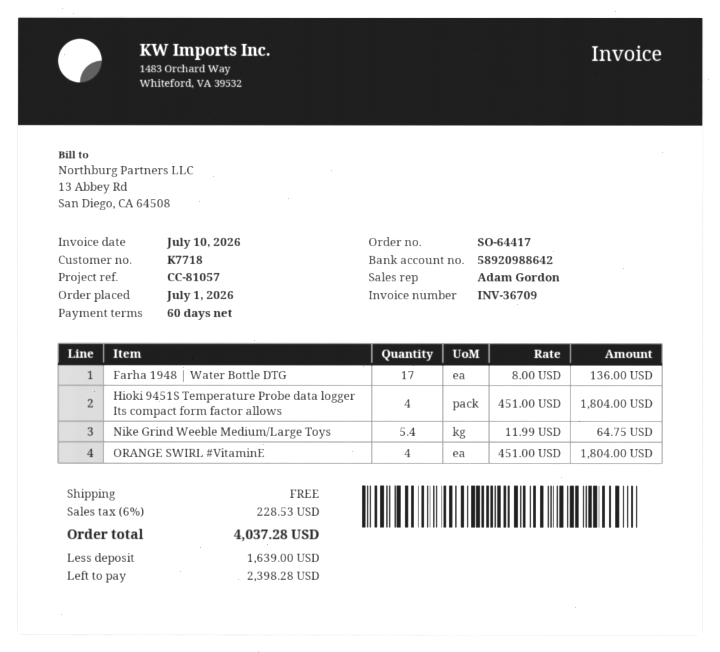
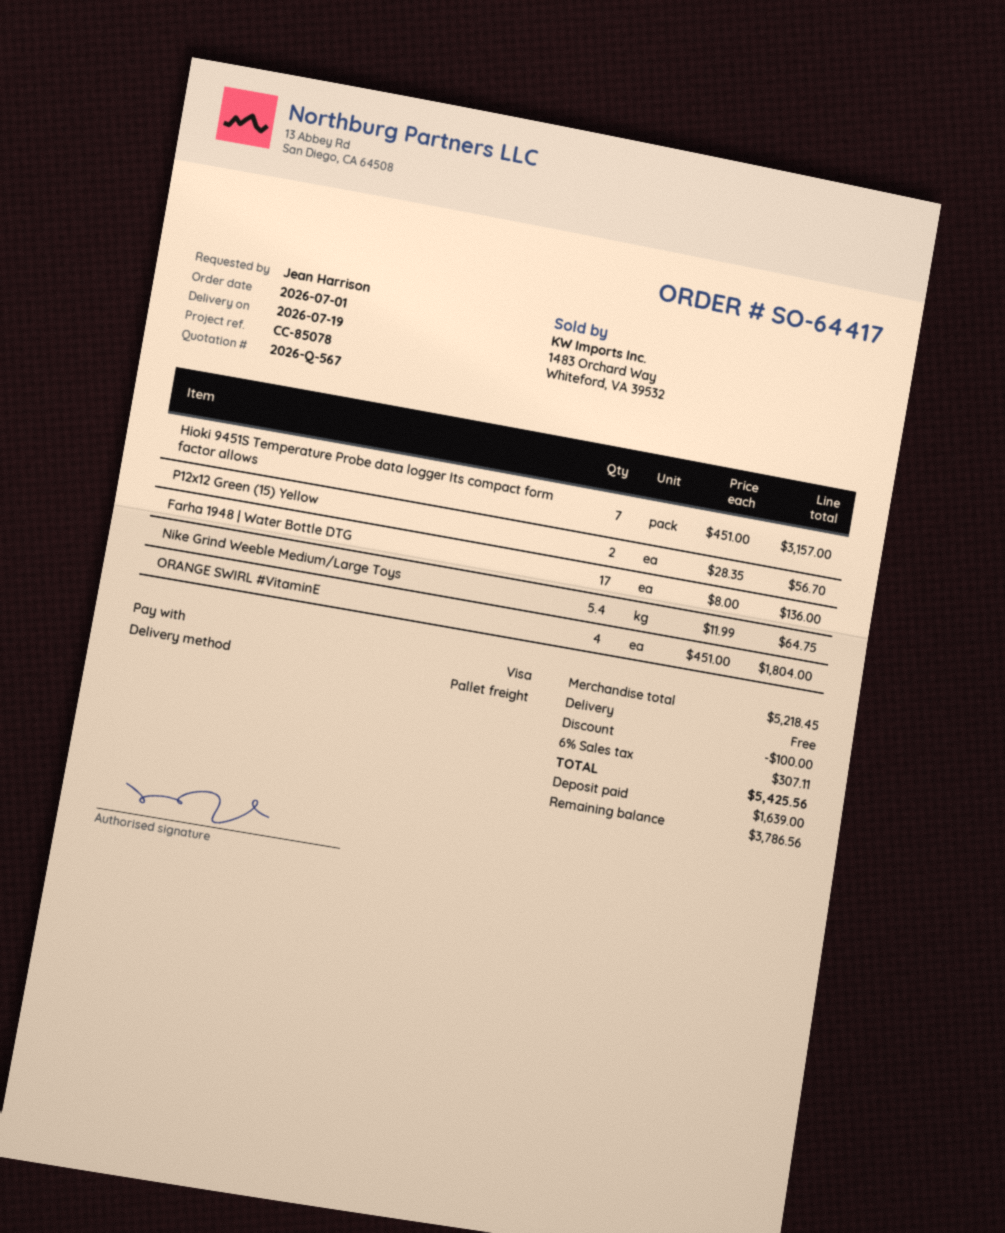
reference: CC-81057 -> CC-85078
Hioki 9451S Temperature Probe data logger Its compact form factor allows: 4 x 451.00 = 1804.00 -> 7 x 451.00 = 3157.00
P12x12 Green (15) Yellow: none -> 2 x 28.35 = 56.70
discount: none -> 100.00
tax: 6% = 228.53 -> 6% = 307.11
total: 4037.28 -> 5425.56
balance: 2398.28 -> 3786.56

